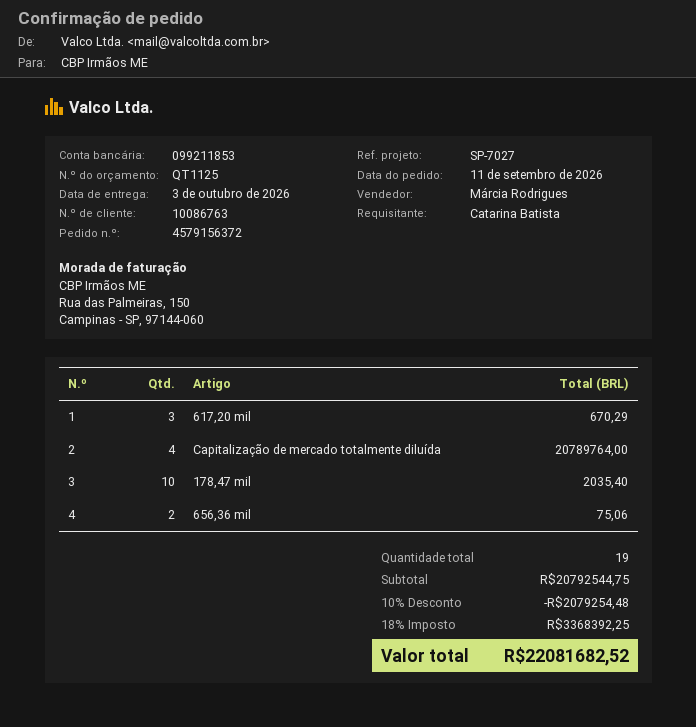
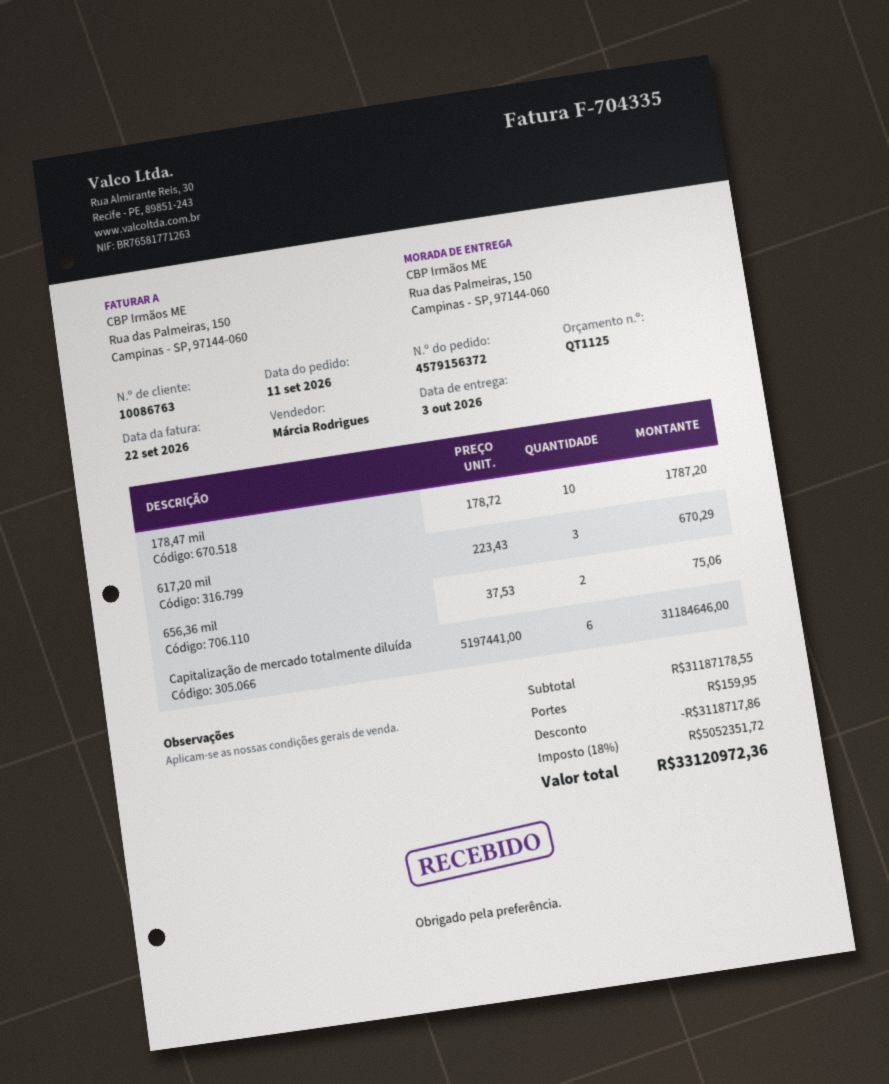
Capitalização de mercado totalmente diluída: 4 for 20789764.00 -> 6 for 31184646.00
178,47 mil: 10 for 2035.40 -> 10 for 1787.20
subtotal: 20792544.75 -> 31187178.55
discount: 2079254.48 -> 3118717.86
shipping: none -> 159.95
tax: 18% = 3368392.25 -> 18% = 5052351.72
total: 22081682.52 -> 33120972.36

